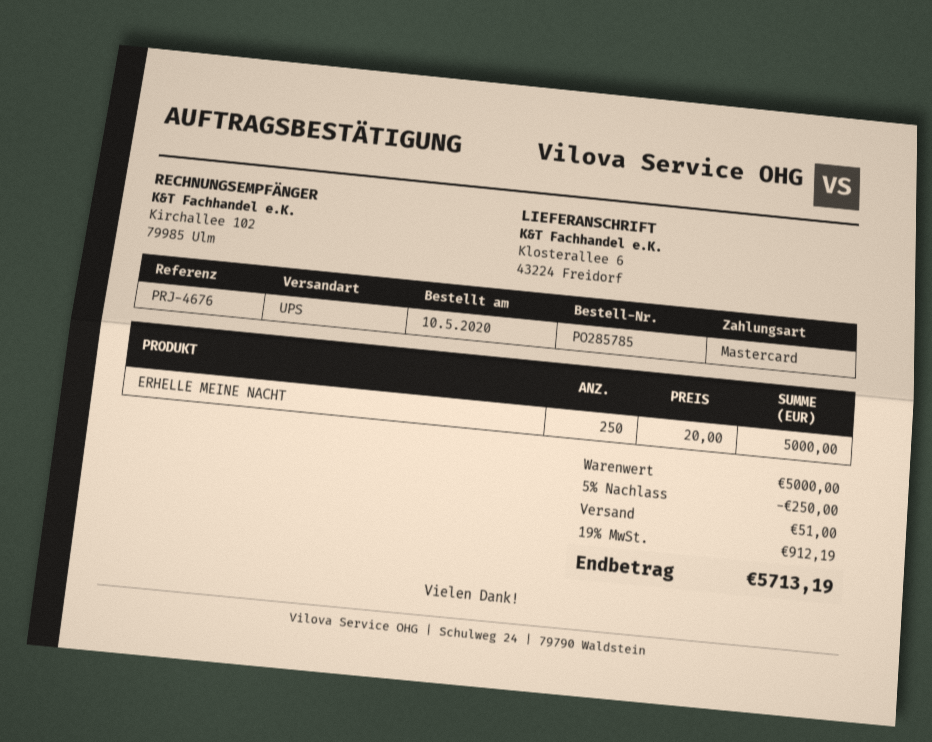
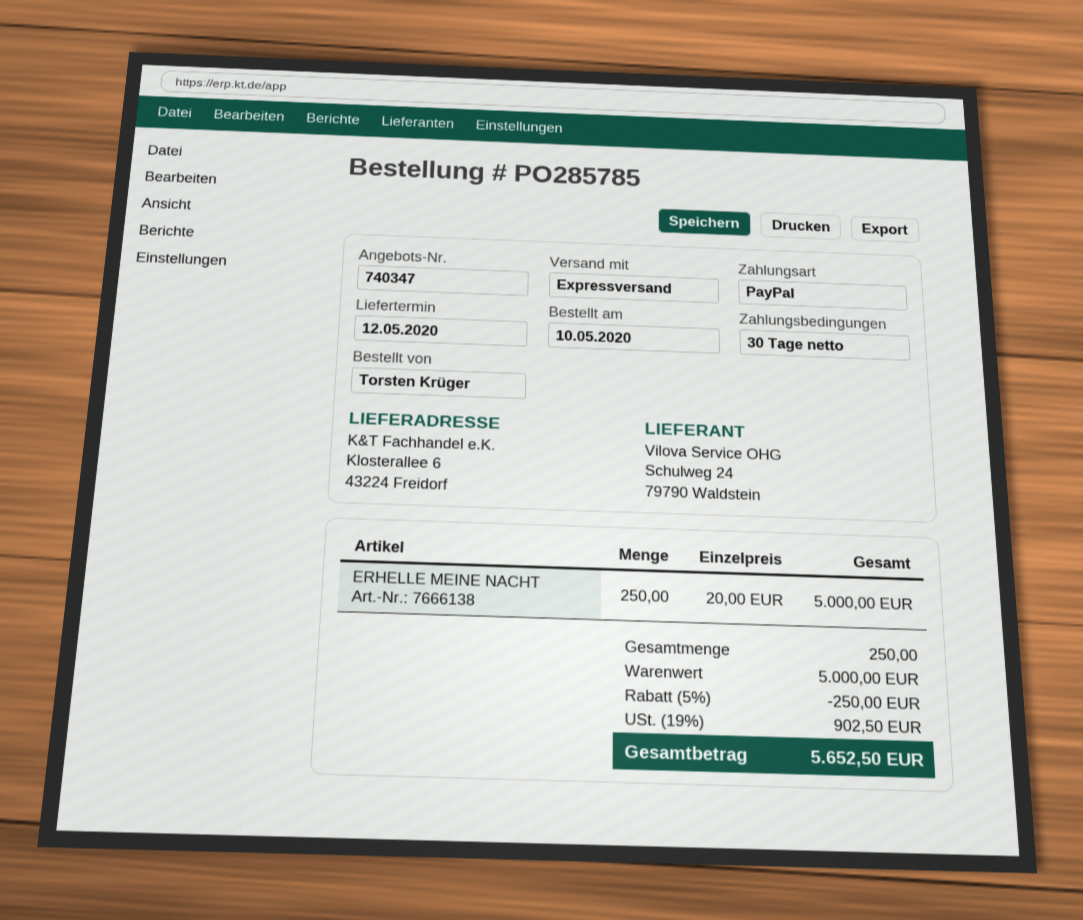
payment method: Mastercard -> PayPal
shipping method: UPS -> express
shipping: 51.00 -> none
tax: 19% = 912.19 -> 19% = 902.50
total: 5713.19 -> 5652.50

